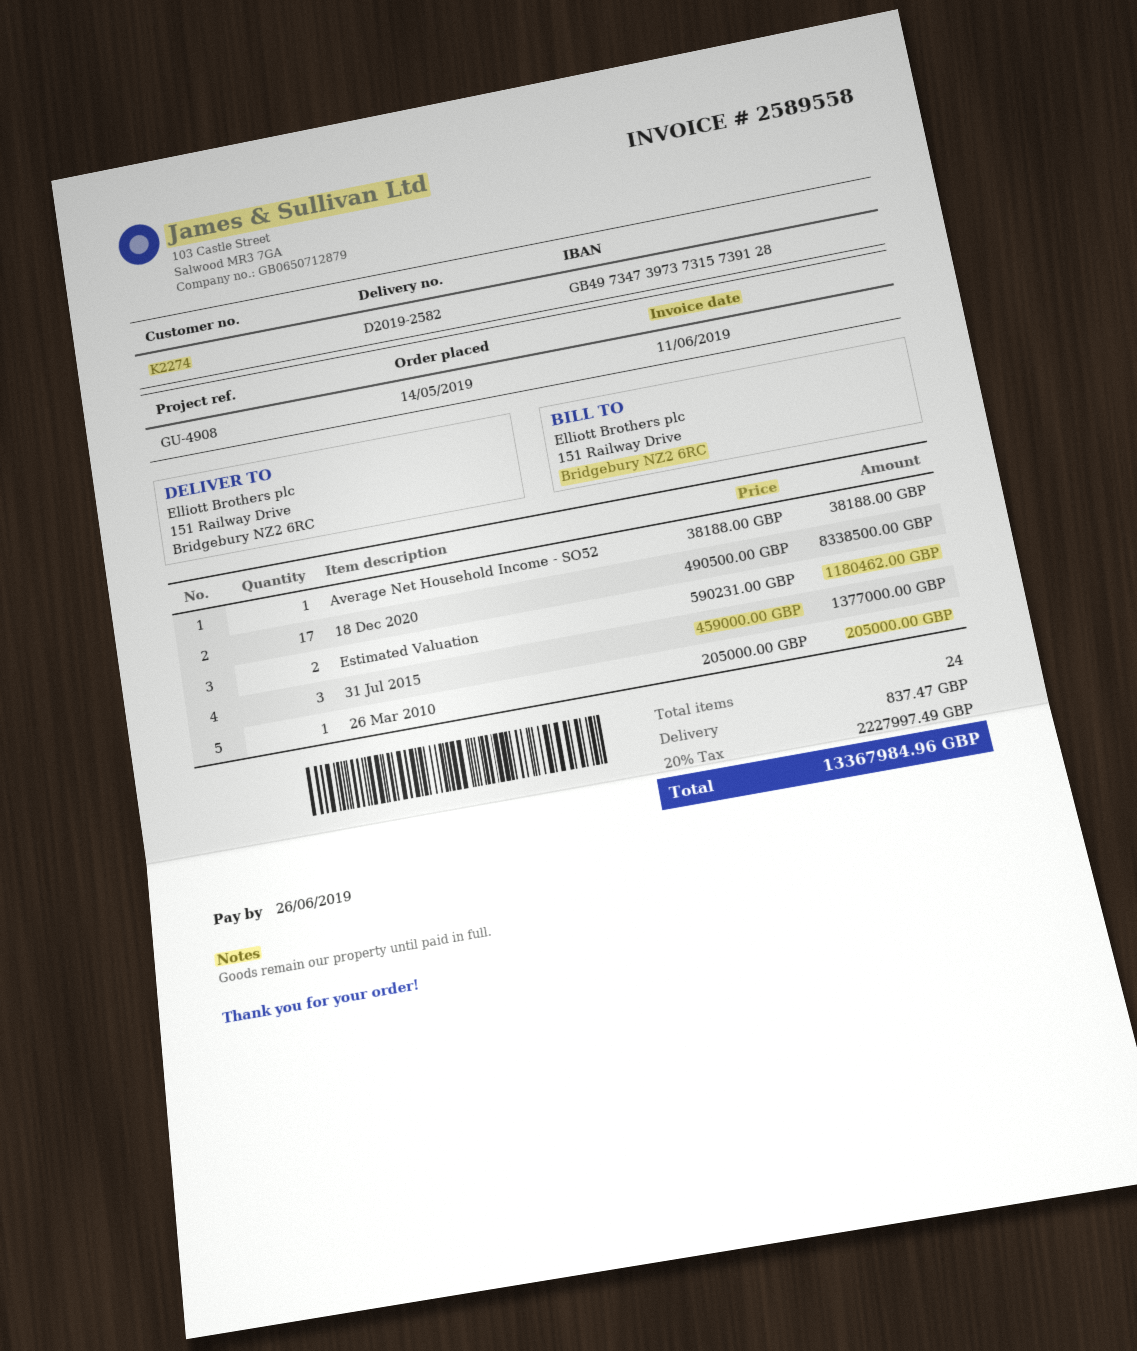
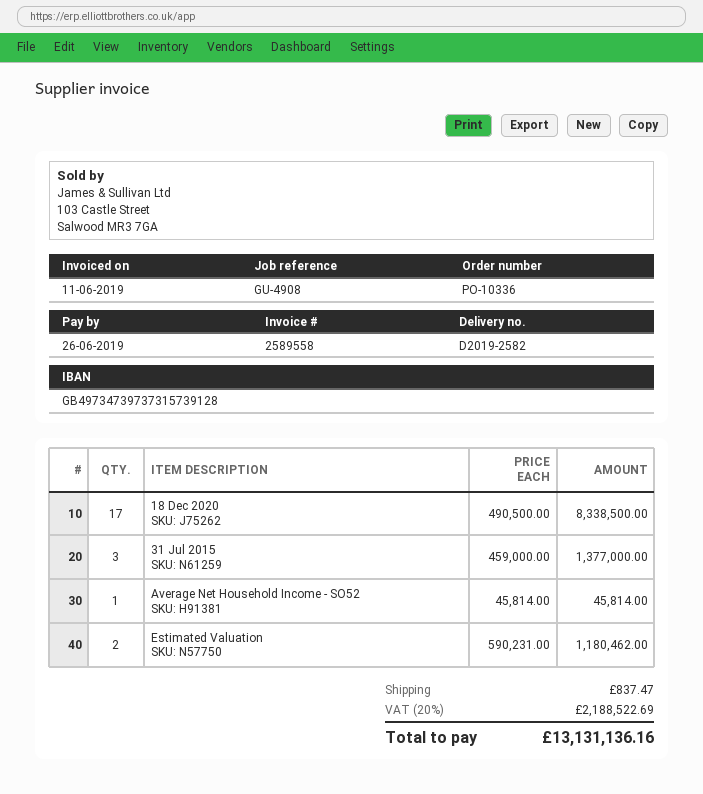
Average Net Household Income - SO52: 1 x 38188.00 = 38188.00 -> 1 x 45814.00 = 45814.00
26 Mar 2010: 1 x 205000.00 = 205000.00 -> none
tax: 20% = 2227997.49 -> 20% = 2188522.69
total: 13367984.96 -> 13131136.16

